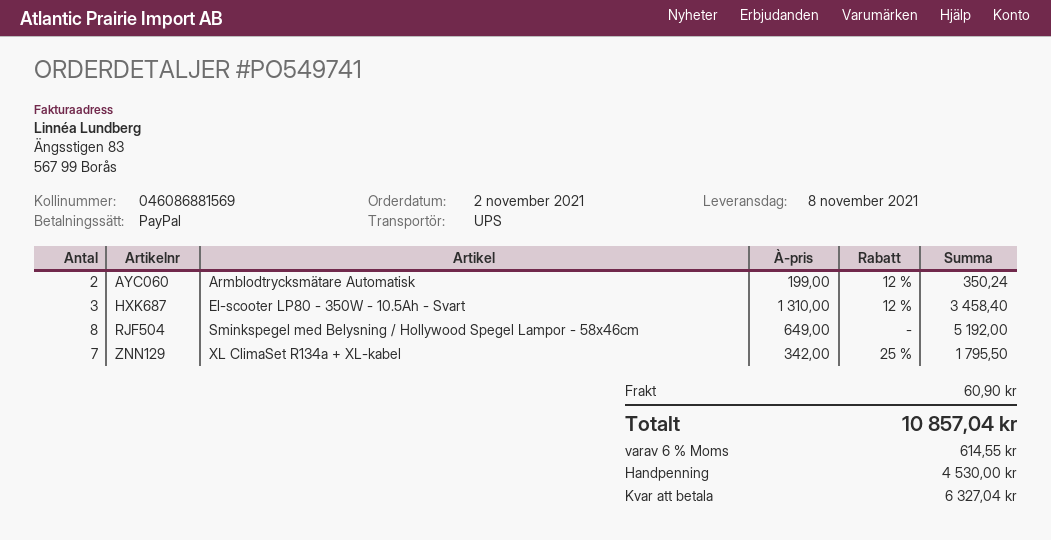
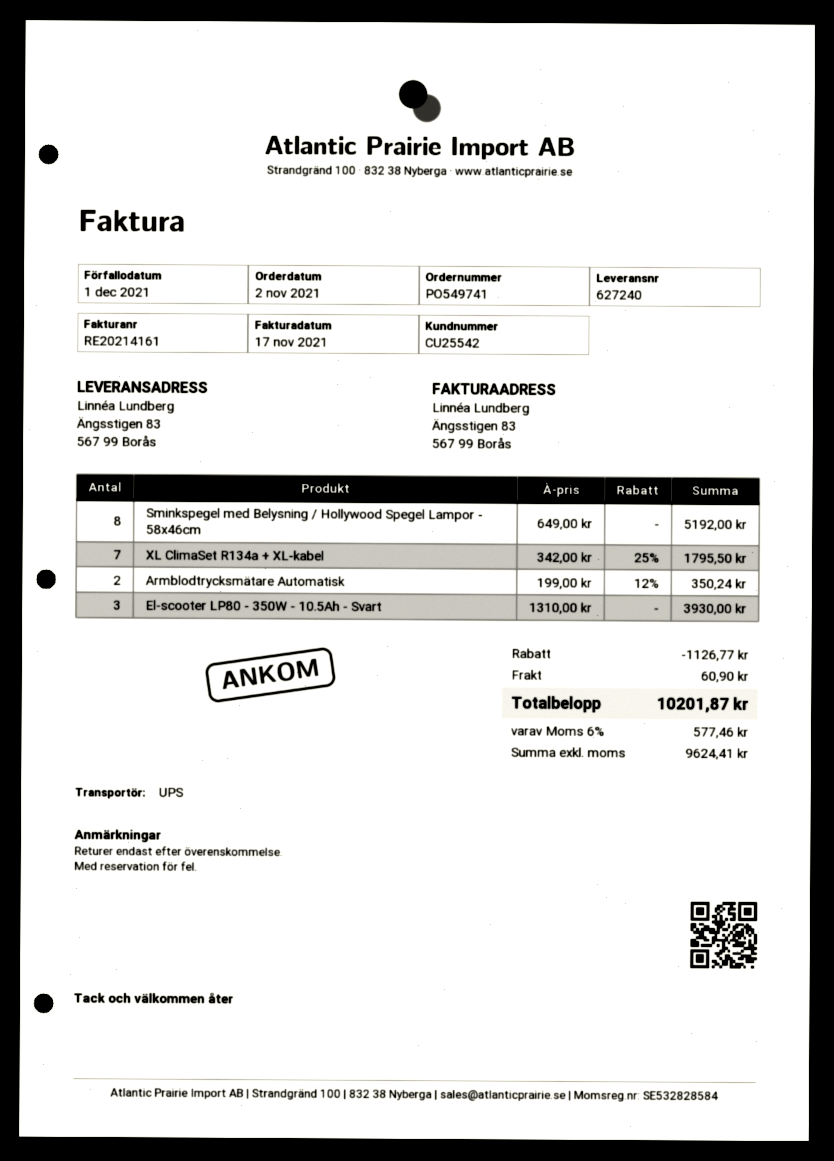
El-scooter LP80 - 350W - 10.5Ah - Svart: 3 x 1310.00 - 12% = 3458.40 -> 3 x 1310.00 = 3930.00
discount: none -> 1126.77
tax: 6% = 614.55 -> 6% = 577.46
total: 10857.04 -> 10201.87

